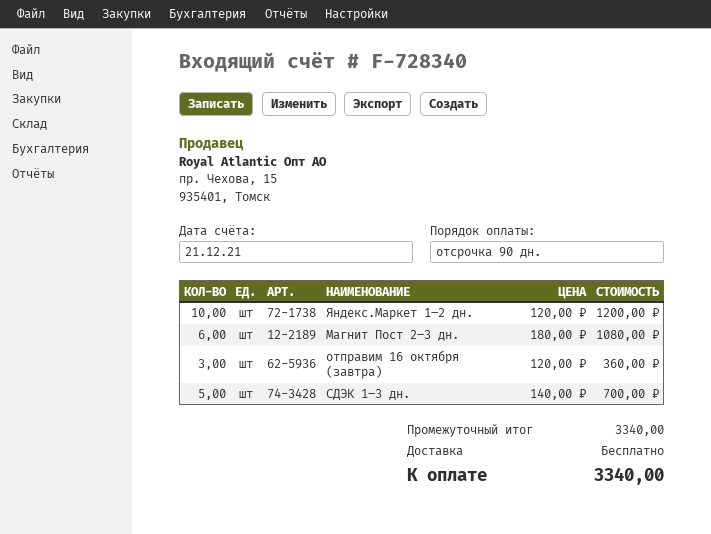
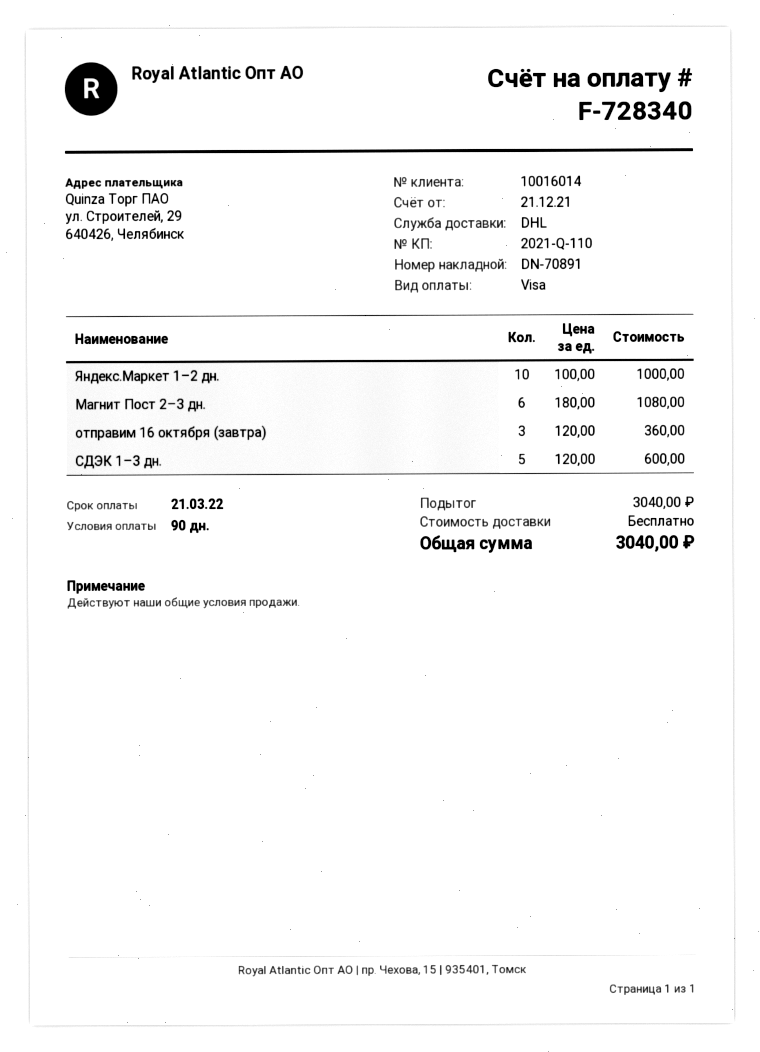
Яндекс.Маркет 1–2 дн.: 10 x 120.00 = 1200.00 -> 10 x 100.00 = 1000.00
СДЭК 1–3 дн.: 5 x 140.00 = 700.00 -> 5 x 120.00 = 600.00
subtotal: 3340.00 -> 3040.00
total: 3340.00 -> 3040.00

